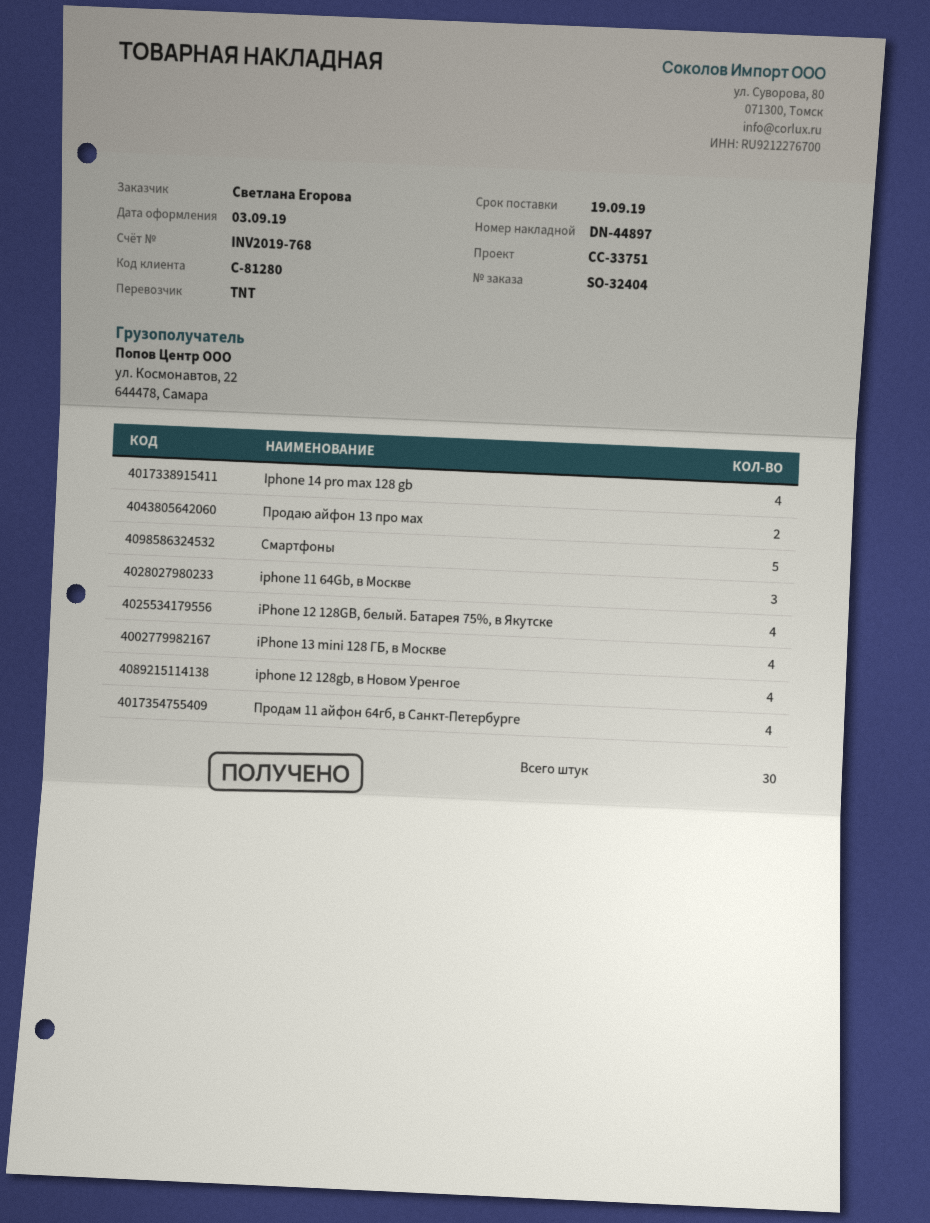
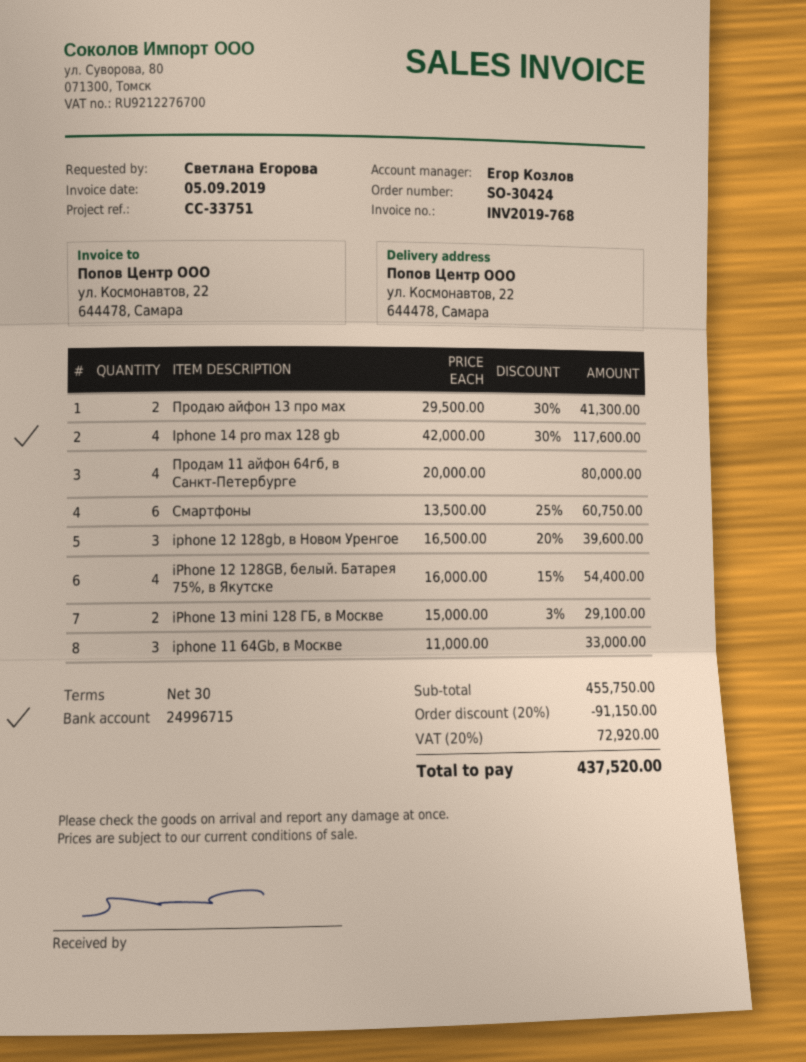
order number: SO-32404 -> SO-30424
Смартфоны: 5 -> 6
iPhone 13 mini 128 ГБ, в Москве: 4 -> 2
iphone 12 128gb, в Новом Уренгое: 4 -> 3

